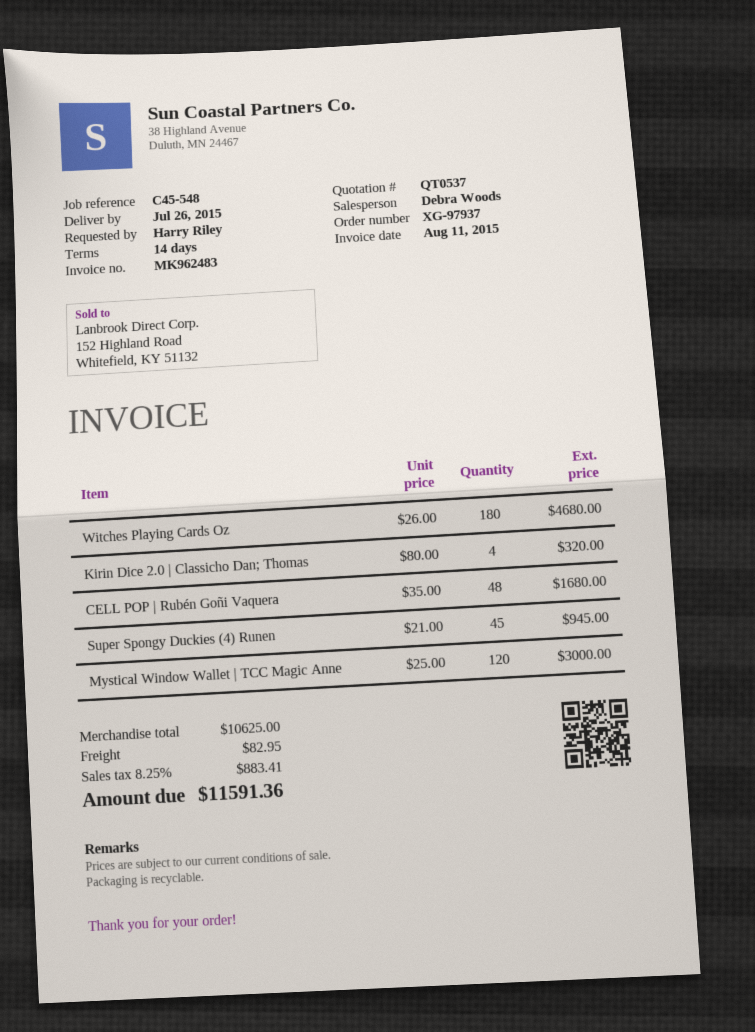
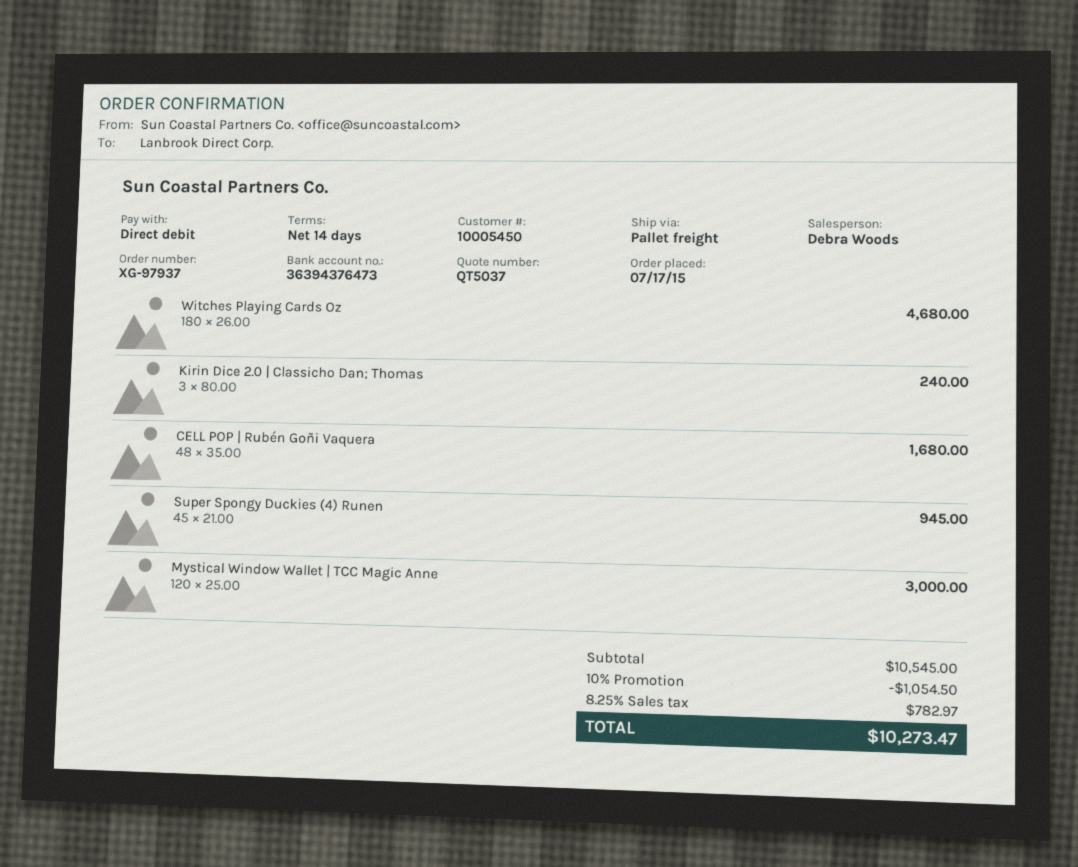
quote number: QT0537 -> QT5037
Kirin Dice 2.0 | Classicho Dan; Thomas: 4 x 80.00 = 320.00 -> 3 x 80.00 = 240.00
subtotal: 10625.00 -> 10545.00
discount: none -> 10% = 1054.50
shipping: 82.95 -> none
tax: 8.25% = 883.41 -> 8.25% = 782.97
total: 11591.36 -> 10273.47

